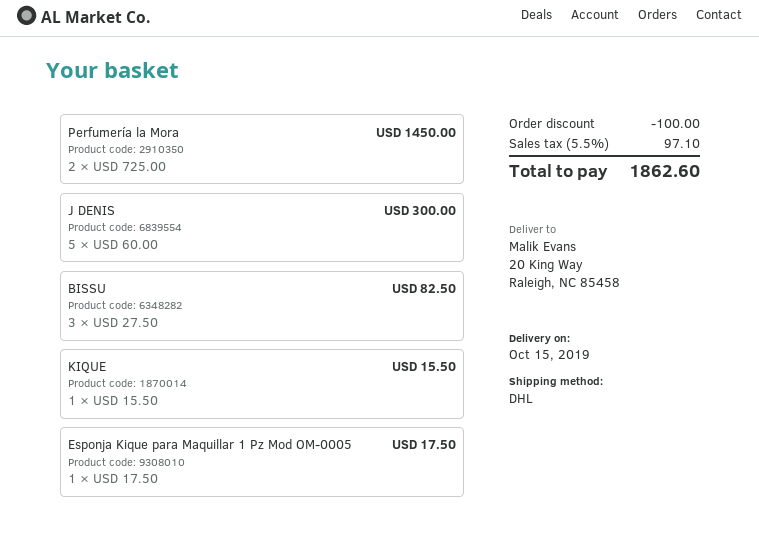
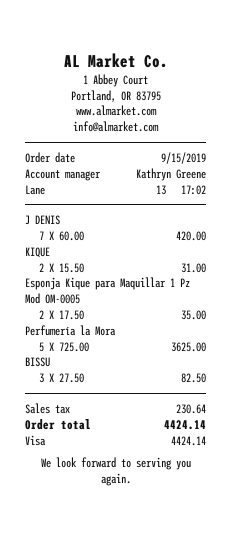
Perfumería la Mora: 2 x 725.00 = 1450.00 -> 5 x 725.00 = 3625.00
J DENIS: 5 x 60.00 = 300.00 -> 7 x 60.00 = 420.00
KIQUE: 1 x 15.50 = 15.50 -> 2 x 15.50 = 31.00
Esponja Kique para Maquillar 1 Pz Mod OM-0005: 1 x 17.50 = 17.50 -> 2 x 17.50 = 35.00
discount: 100.00 -> none
tax: 97.10 -> 230.64
total: 1862.60 -> 4424.14

